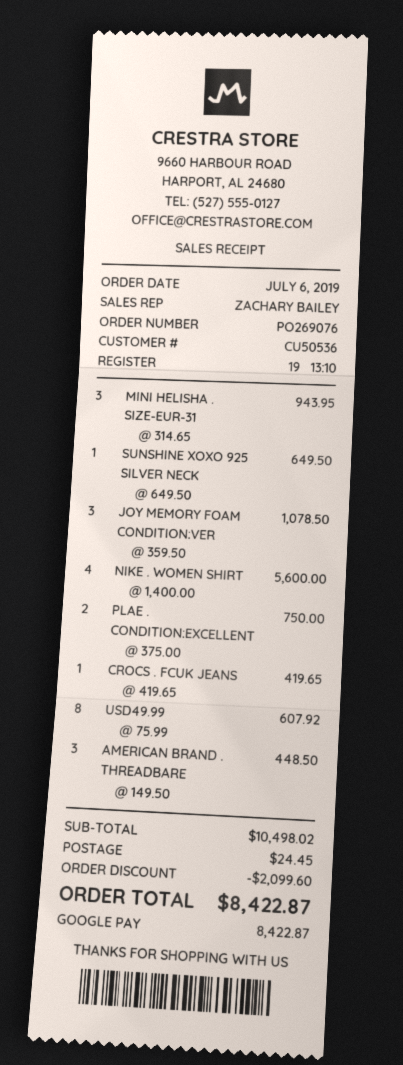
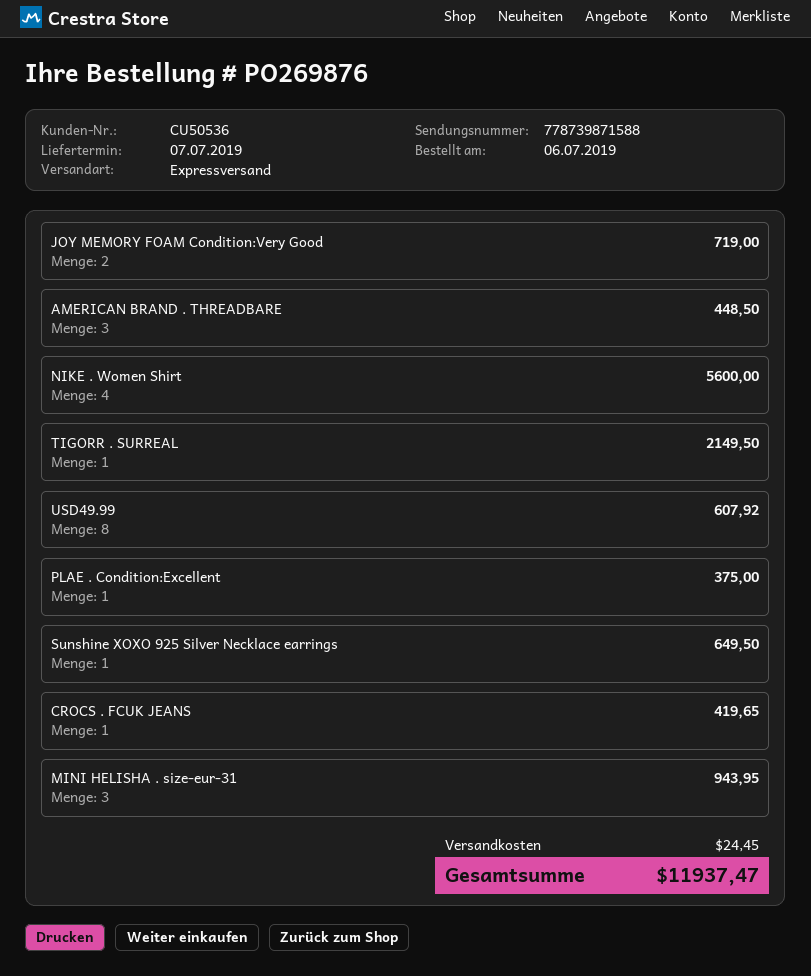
order number: PO269076 -> PO269876
JOY MEMORY FOAM CONDITION:VER: 3 for 1078.50 -> 2 for 719.00
PLAE . CONDITION:EXCELLENT: 2 for 750.00 -> 1 for 375.00
TIGORR . SURREAL: none -> 1 for 2149.50
discount: 2099.60 -> none
total: 8422.87 -> 11937.47

